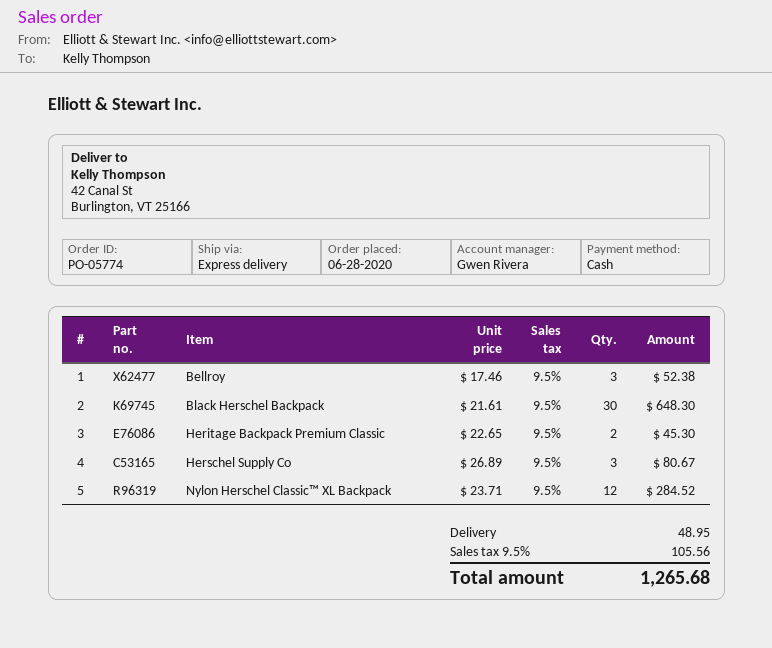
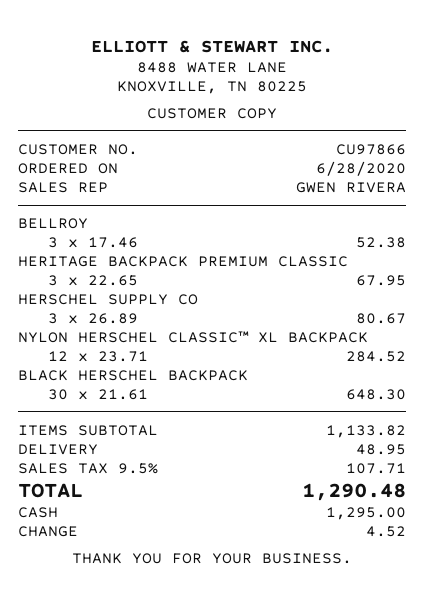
Heritage Backpack Premium Classic: 2 x 22.65 = 45.30 -> 3 x 22.65 = 67.95
tax: 9.5% = 105.56 -> 9.5% = 107.71
total: 1265.68 -> 1290.48

